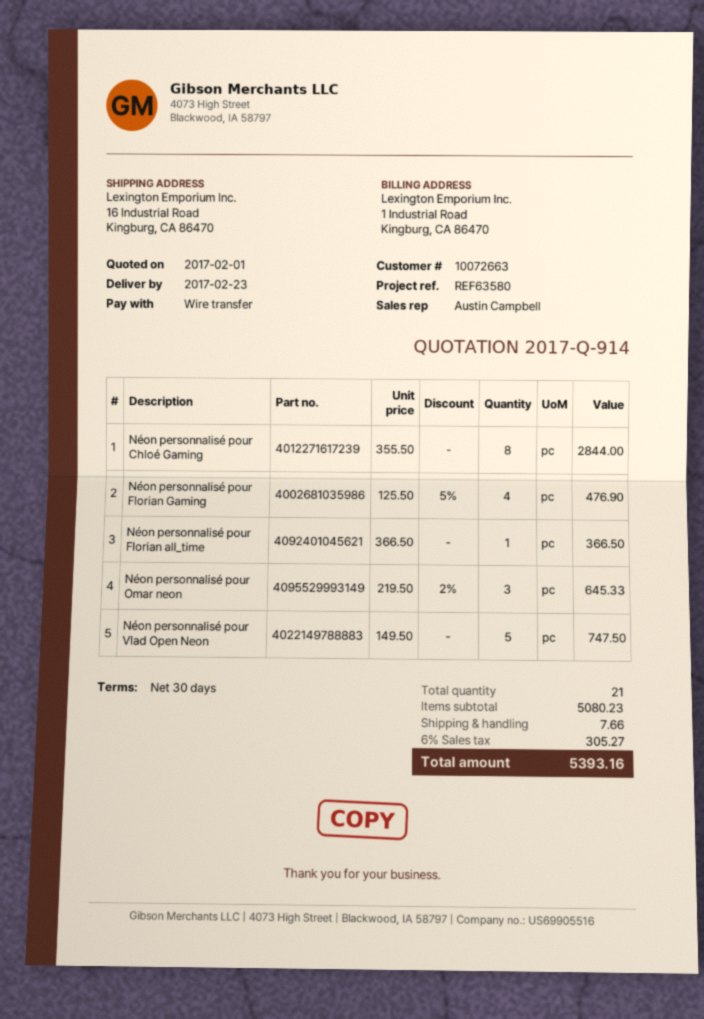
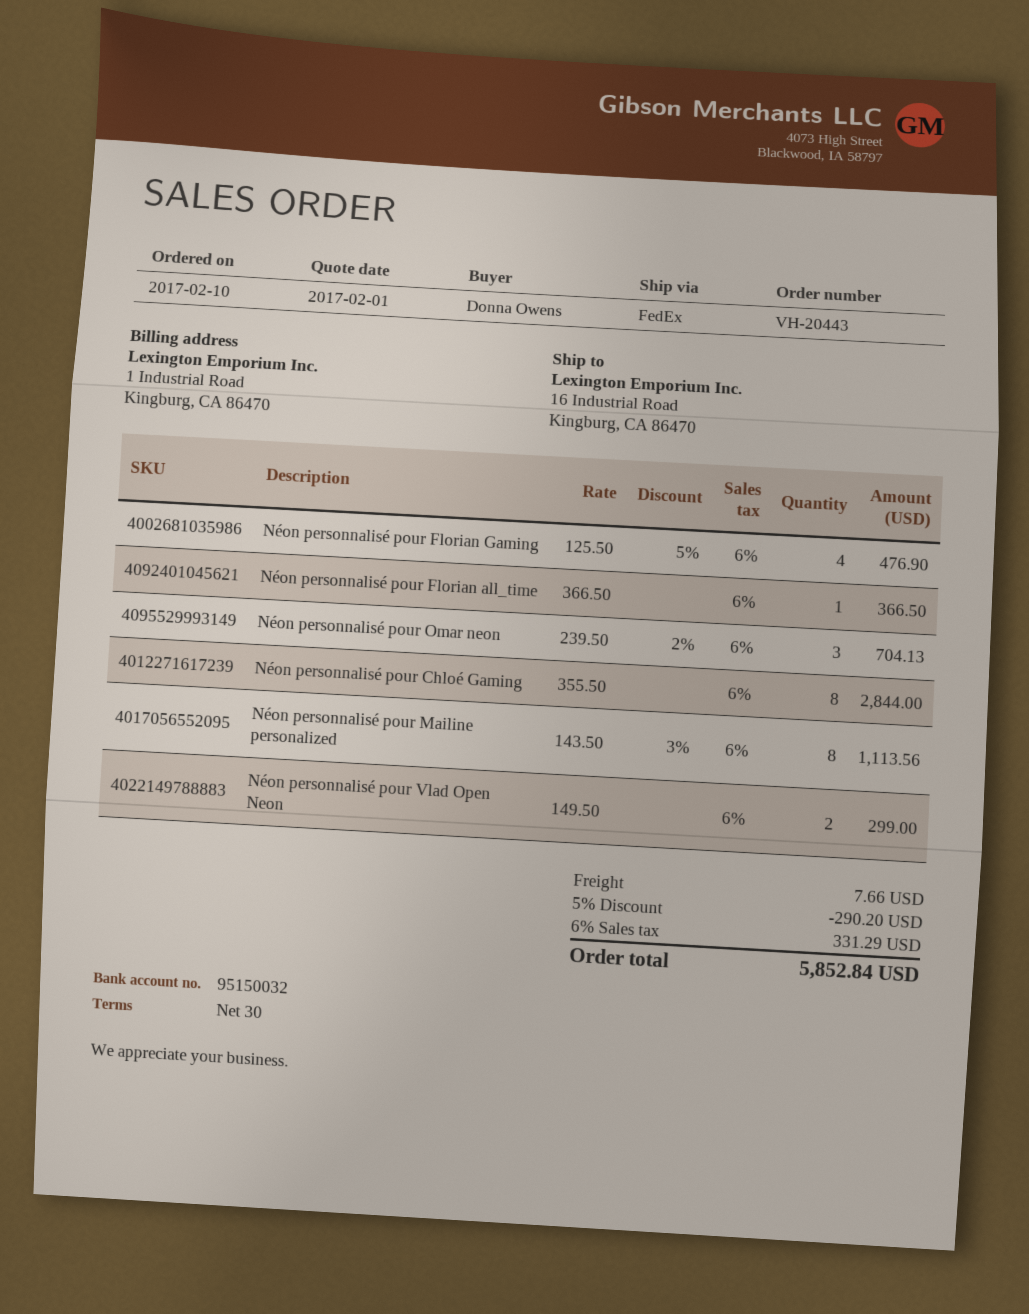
Néon personnalisé pour Omar neon: 3 x 219.50 - 2% = 645.33 -> 3 x 239.50 - 2% = 704.13
Néon personnalisé pour Vlad Open Neon: 5 x 149.50 = 747.50 -> 2 x 149.50 = 299.00
Néon personnalisé pour Mailine personalized: none -> 8 x 143.50 - 3% = 1113.56
discount: none -> 5% = 290.20
tax: 6% = 305.27 -> 6% = 331.29
total: 5393.16 -> 5852.84

